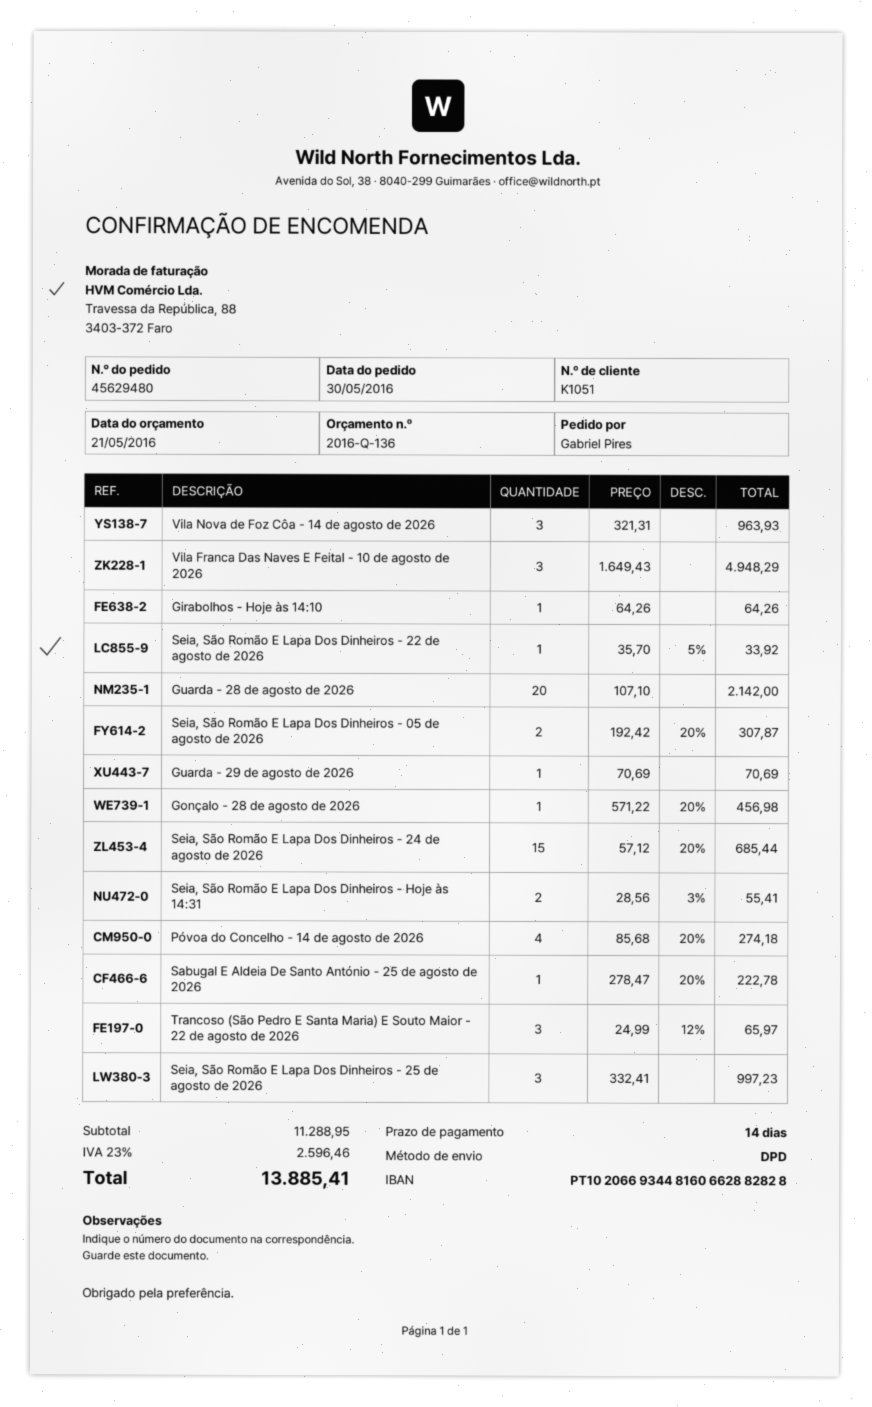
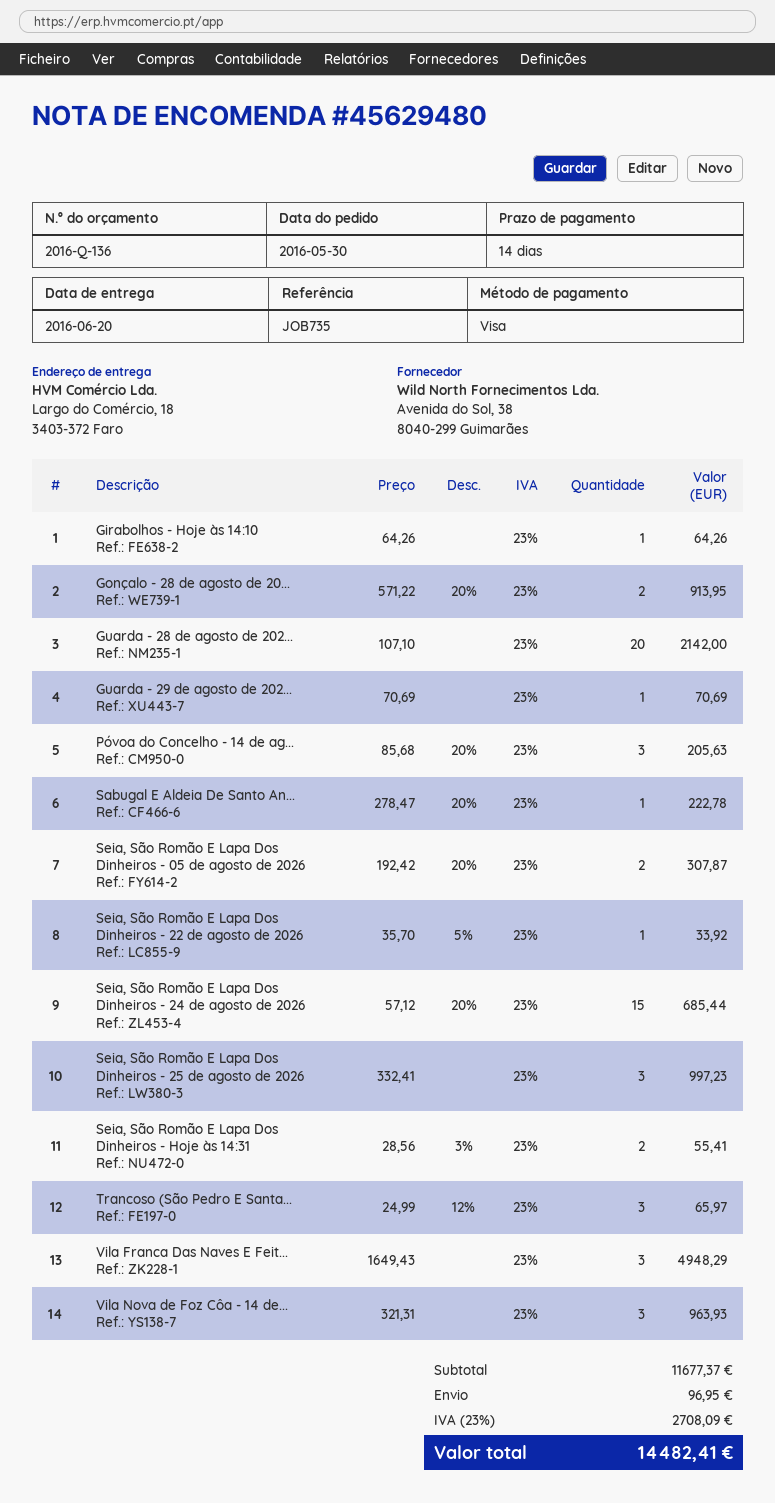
Gonçalo - 28 de agosto de 2026: 1 x 571.22 - 20% = 456.98 -> 2 x 571.22 - 20% = 913.95
Póvoa do Concelho - 14 de agosto de 2026: 4 x 85.68 - 20% = 274.18 -> 3 x 85.68 - 20% = 205.63
subtotal: 11288.95 -> 11677.37
shipping: none -> 96.95
tax: 23% = 2596.46 -> 23% = 2708.09
total: 13885.41 -> 14482.41

